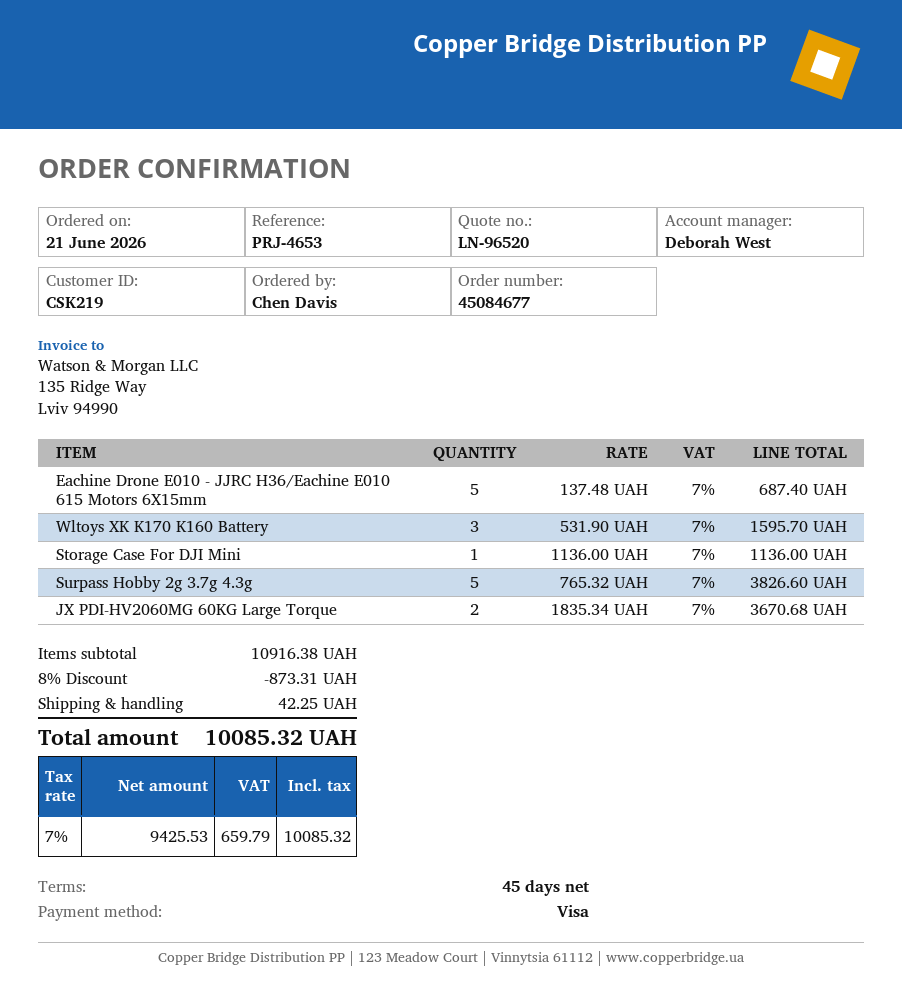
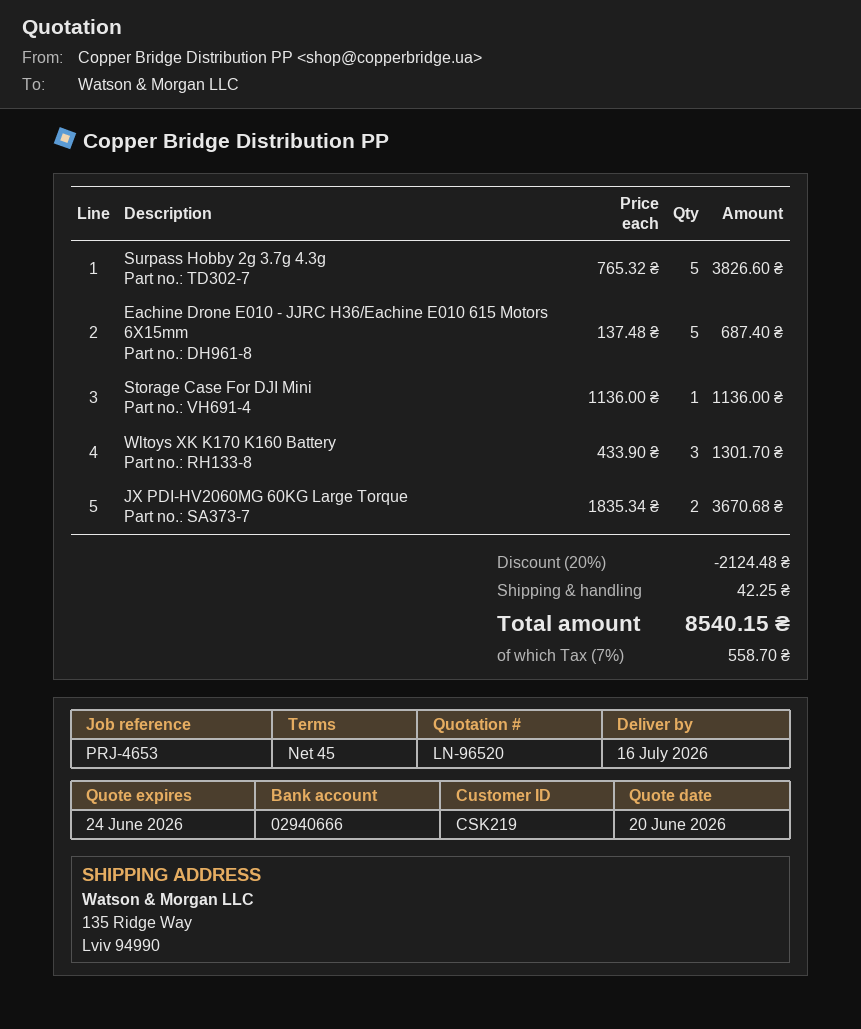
Wltoys XK K170 K160 Battery: 3 x 531.90 = 1595.70 -> 3 x 433.90 = 1301.70
discount: 8% = 873.31 -> 20% = 2124.48
tax: 7% = 659.79 -> 7% = 558.70
total: 10085.32 -> 8540.15

